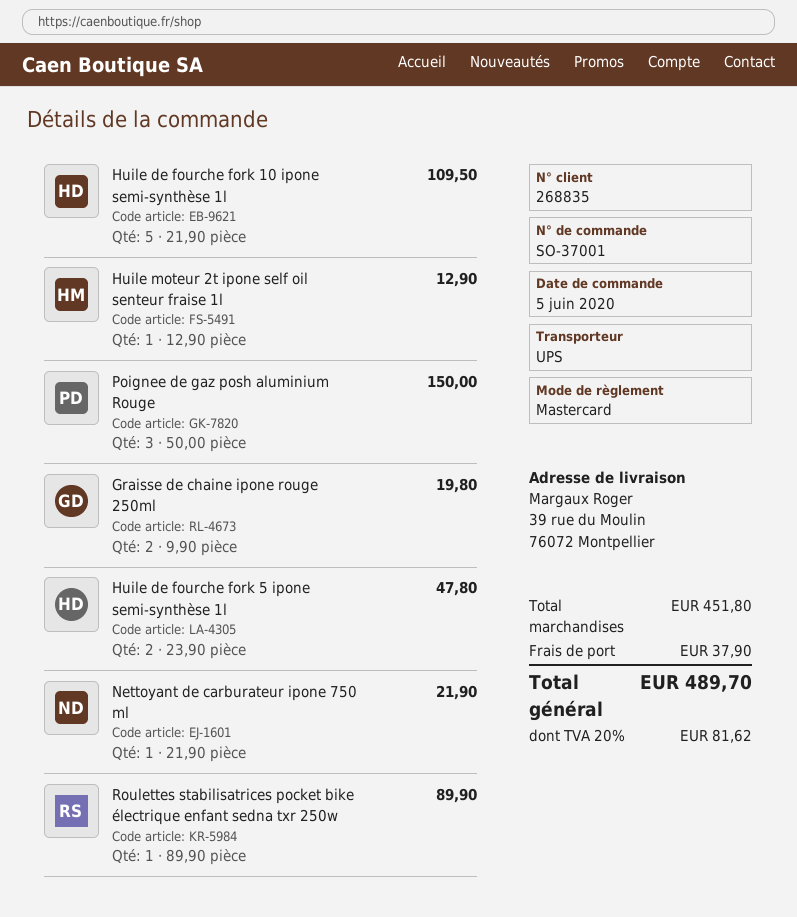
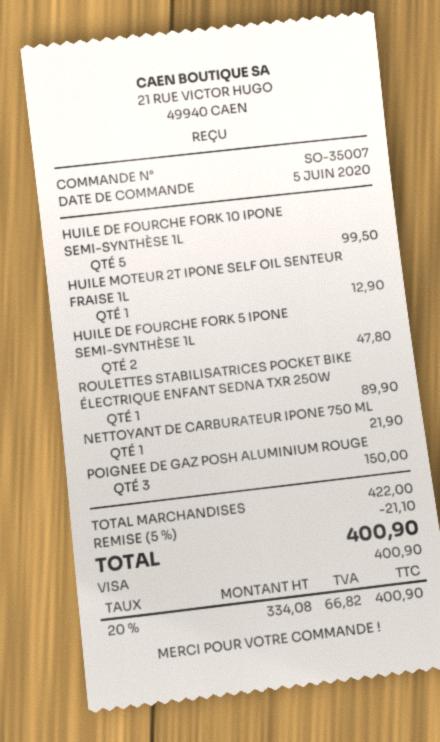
order number: SO-37001 -> SO-35007
payment method: Mastercard -> Visa
Huile de fourche fork 10 ipone semi-synthèse 1l: 5 for 109.50 -> 5 for 99.50
Graisse de chaine ipone rouge 250ml: 2 for 19.80 -> none
subtotal: 451.80 -> 422.00
discount: none -> 5% = 21.10
shipping: 37.90 -> none
tax: 20% = 81.62 -> 20% = 66.82
total: 489.70 -> 400.90

